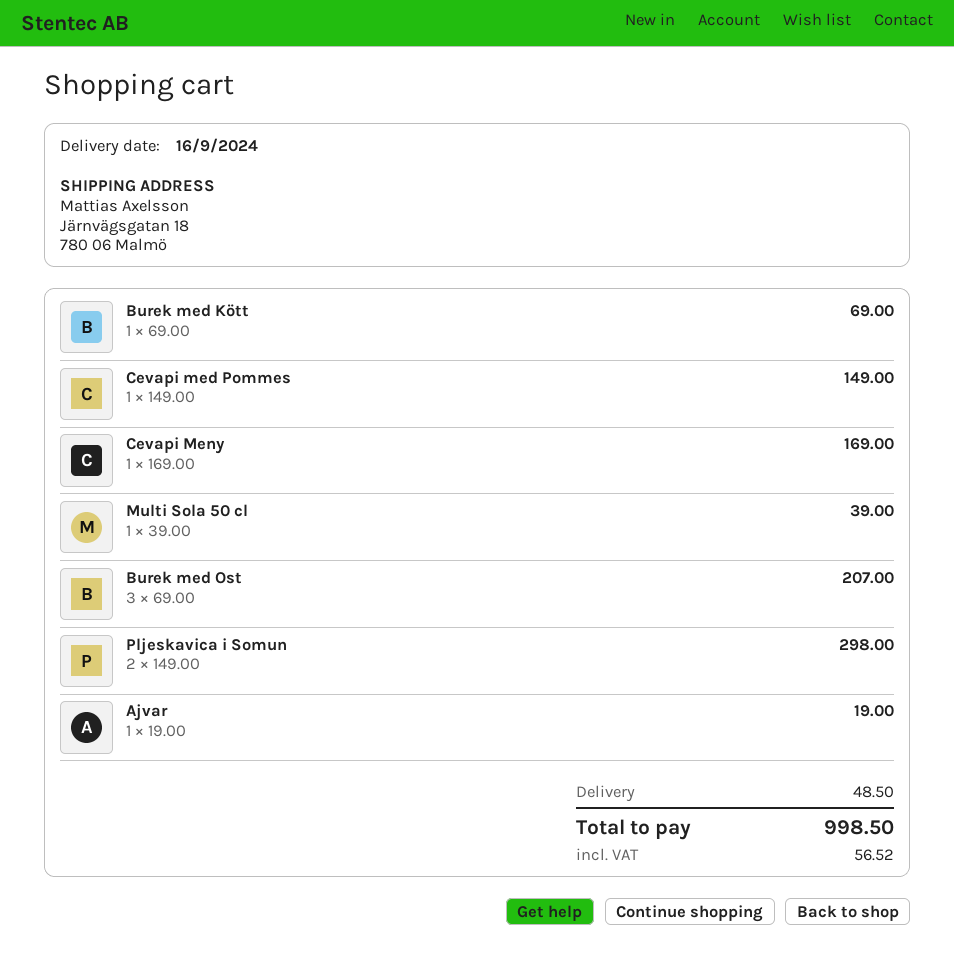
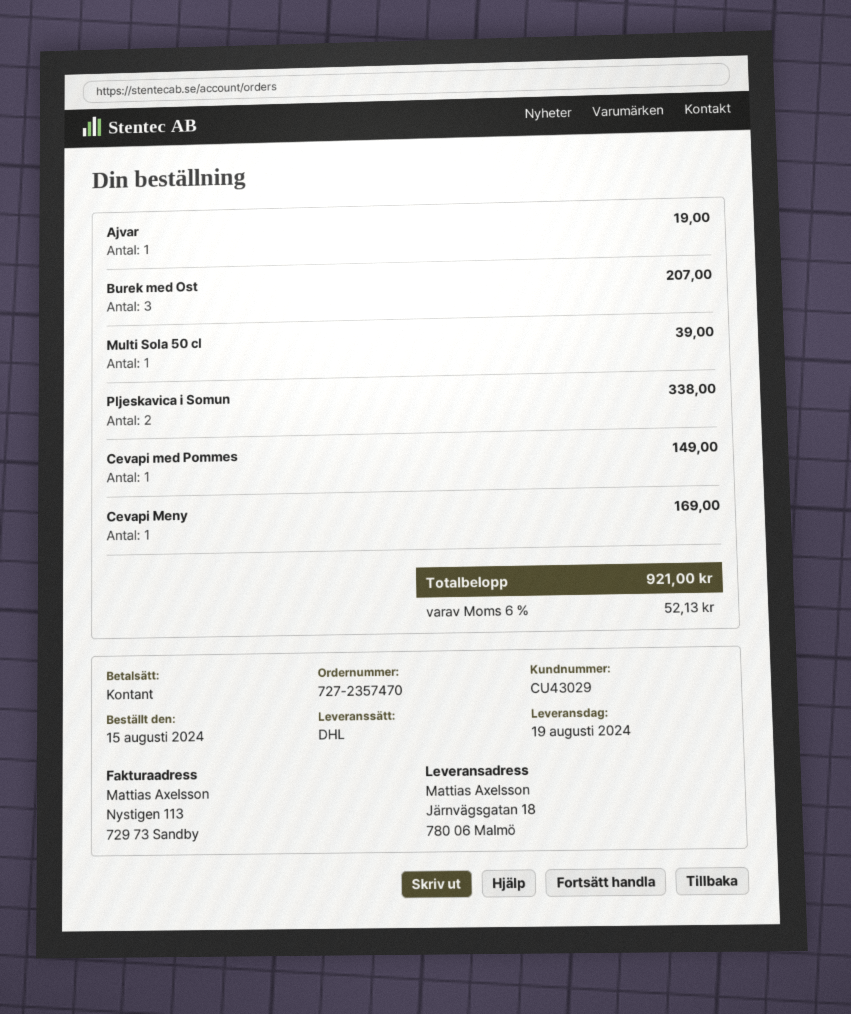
delivery date: 2024-09-16 -> 2024-08-19
Burek med Kött: 1 for 69.00 -> none
Pljeskavica i Somun: 2 for 298.00 -> 2 for 338.00
shipping: 48.50 -> none
tax: 56.52 -> 52.13
total: 998.50 -> 921.00

